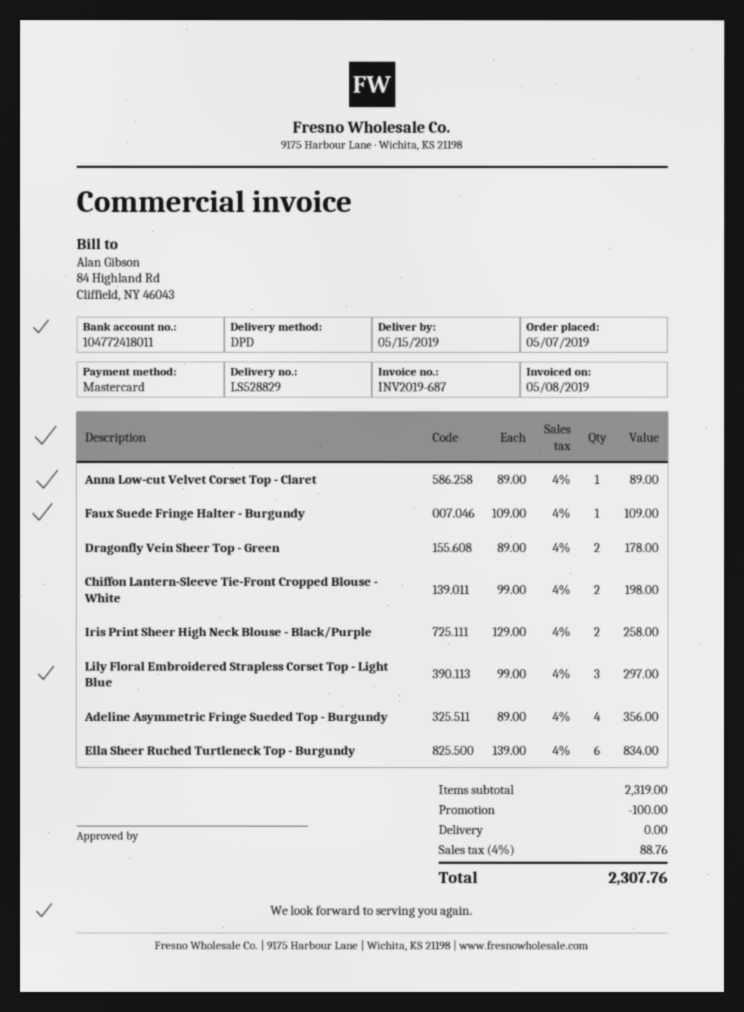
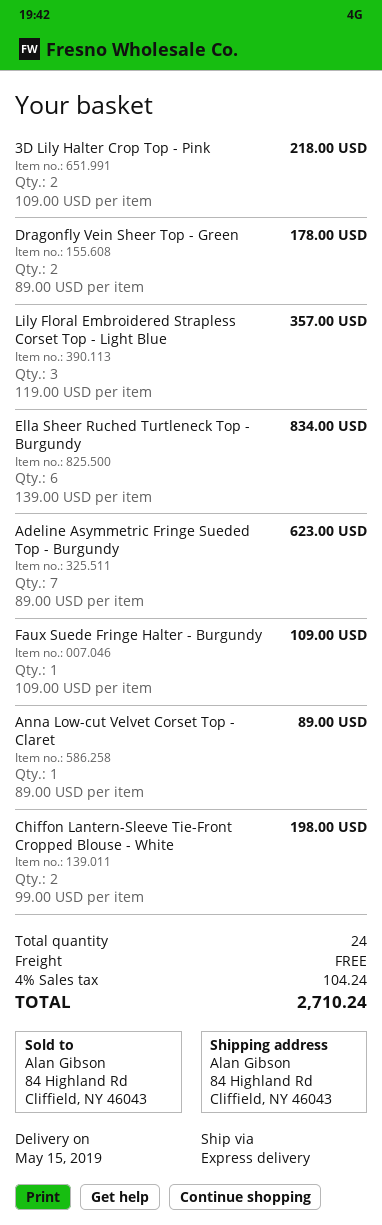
shipping method: DPD -> express
Iris Print Sheer High Neck Blouse - Black/Purple: 2 x 129.00 = 258.00 -> none
Lily Floral Embroidered Strapless Corset Top - Light Blue: 3 x 99.00 = 297.00 -> 3 x 119.00 = 357.00
Adeline Asymmetric Fringe Sueded Top - Burgundy: 4 x 89.00 = 356.00 -> 7 x 89.00 = 623.00
3D Lily Halter Crop Top - Pink: none -> 2 x 109.00 = 218.00
discount: 100.00 -> none
tax: 4% = 88.76 -> 4% = 104.24
total: 2307.76 -> 2710.24

